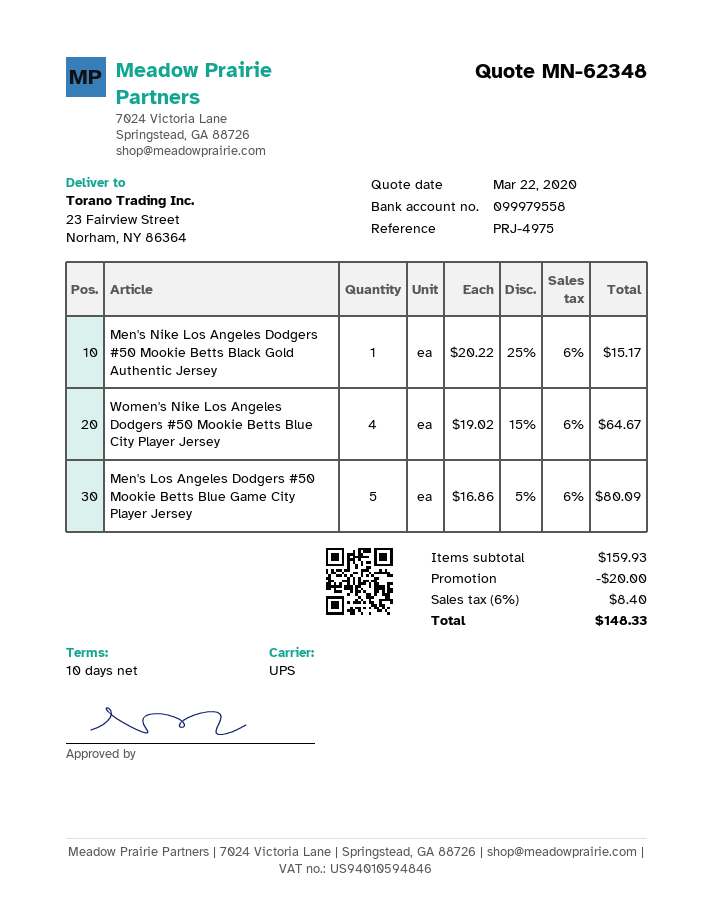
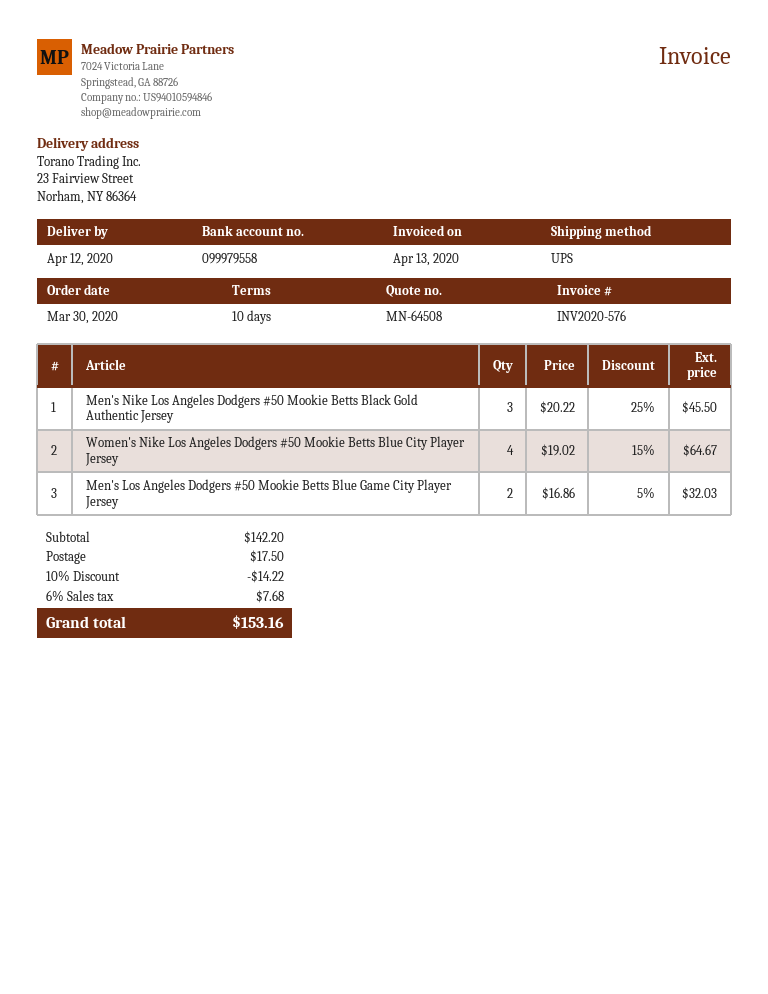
quote number: MN-62348 -> MN-64508
Men's Nike Los Angeles Dodgers #50 Mookie Betts Black Gold Authentic Jersey: 1 x 20.22 - 25% = 15.17 -> 3 x 20.22 - 25% = 45.50
Men's Los Angeles Dodgers #50 Mookie Betts Blue Game City Player Jersey: 5 x 16.86 - 5% = 80.09 -> 2 x 16.86 - 5% = 32.03
subtotal: 159.93 -> 142.20
discount: 20.00 -> 14.22
shipping: none -> 17.50
tax: 6% = 8.40 -> 6% = 7.68
total: 148.33 -> 153.16

